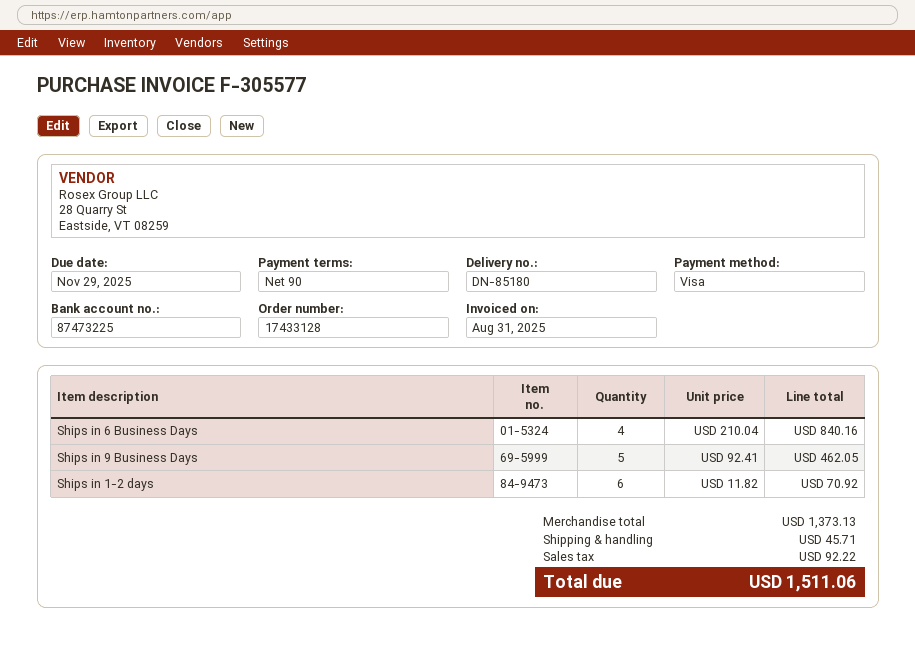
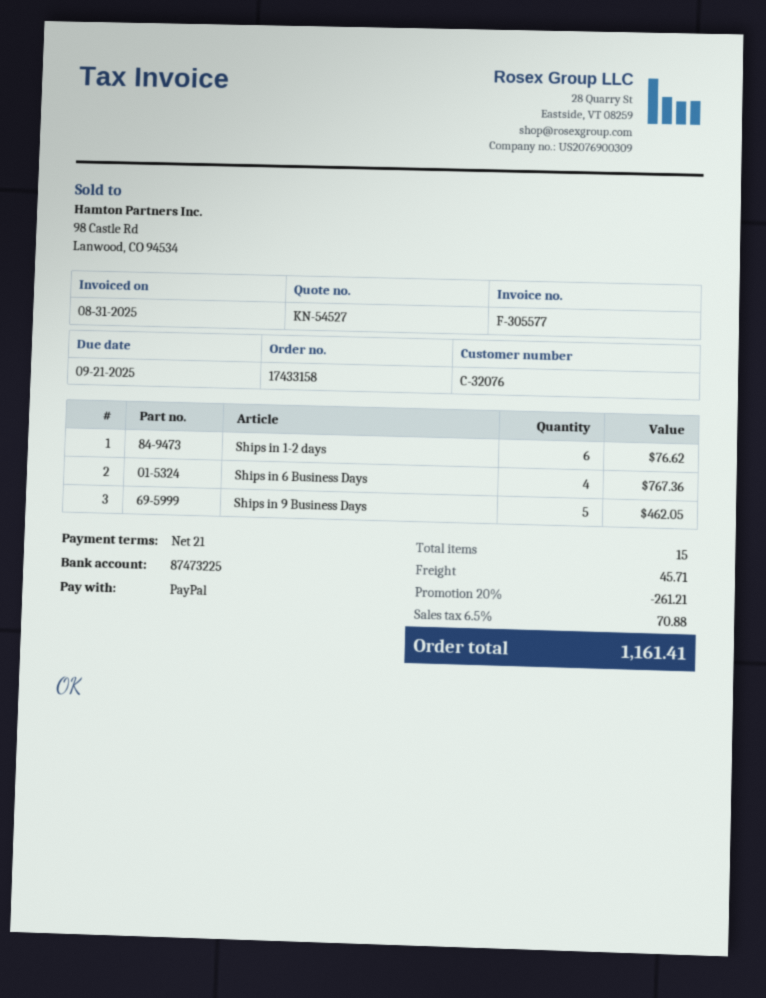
order number: 17433128 -> 17433158
payment terms: 90 days -> 21 days
due date: 2025-11-29 -> 2025-09-21
payment method: Visa -> PayPal
Ships in 6 Business Days: 4 for 840.16 -> 4 for 767.36
Ships in 1-2 days: 6 for 70.92 -> 6 for 76.62
discount: none -> 20% = 261.21
tax: 92.22 -> 70.88
total: 1511.06 -> 1161.41

